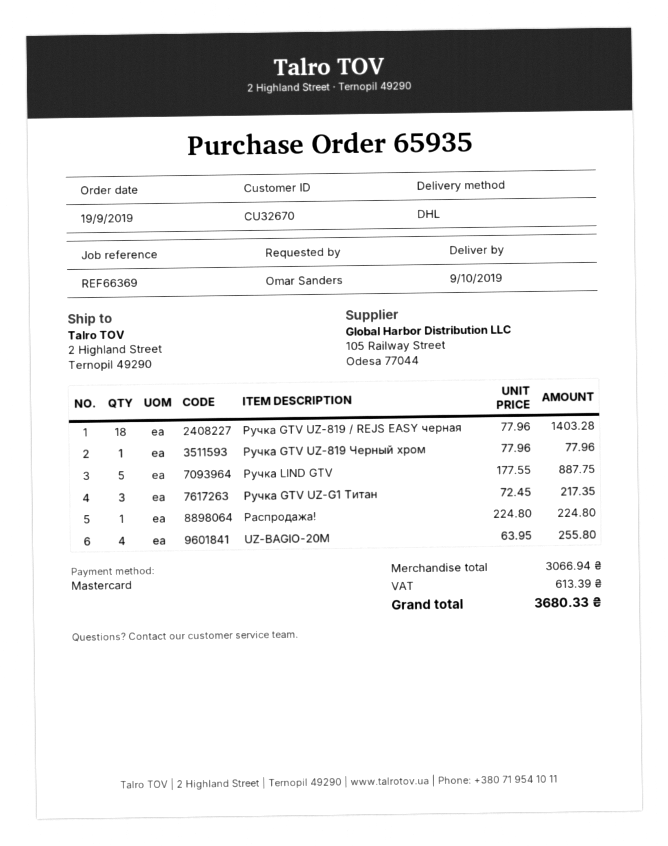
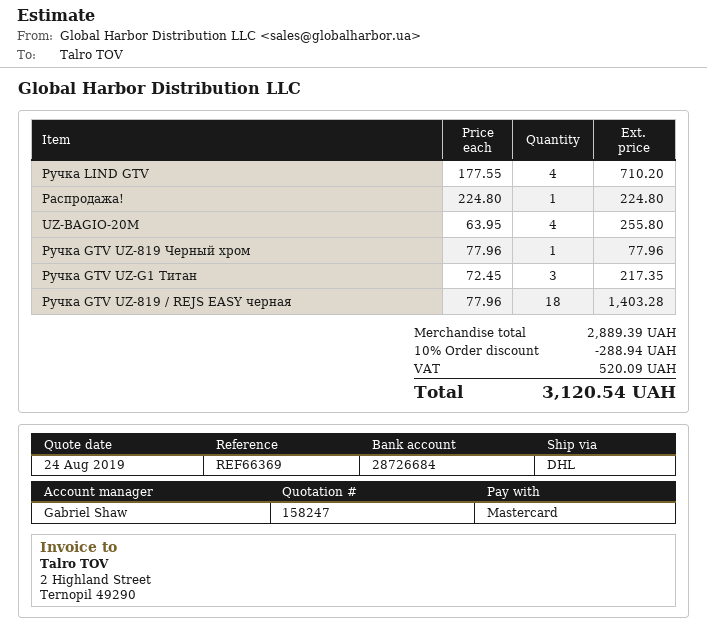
Ручка LIND GTV: 5 x 177.55 = 887.75 -> 4 x 177.55 = 710.20
subtotal: 3066.94 -> 2889.39
discount: none -> 10% = 288.94
tax: 613.39 -> 520.09
total: 3680.33 -> 3120.54

